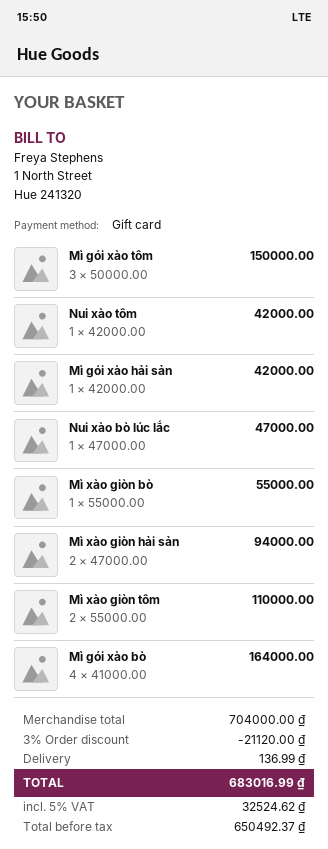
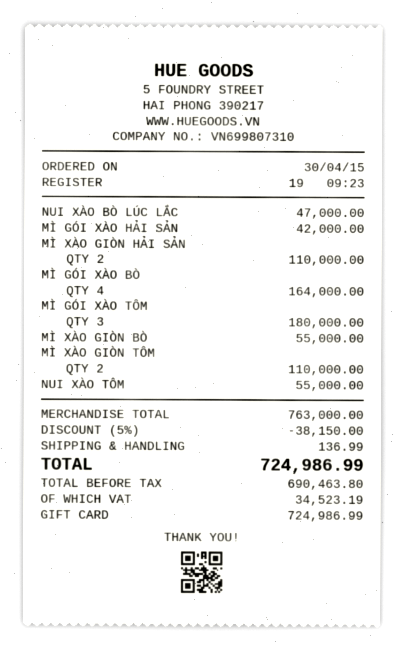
Mì gói xào tôm: 3 for 150000.00 -> 3 for 180000.00
Nui xào tôm: 1 for 42000.00 -> 1 for 55000.00
Mì xào giòn hải sản: 2 for 94000.00 -> 2 for 110000.00
subtotal: 704000.00 -> 763000.00
discount: 3% = 21120.00 -> 5% = 38150.00
net: 650492.37 -> 690463.80
tax: 32524.62 -> 34523.19
total: 683016.99 -> 724986.99

